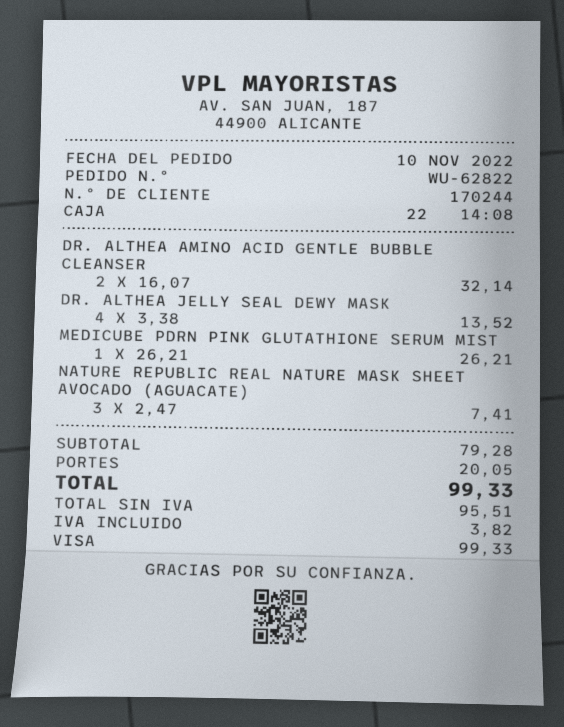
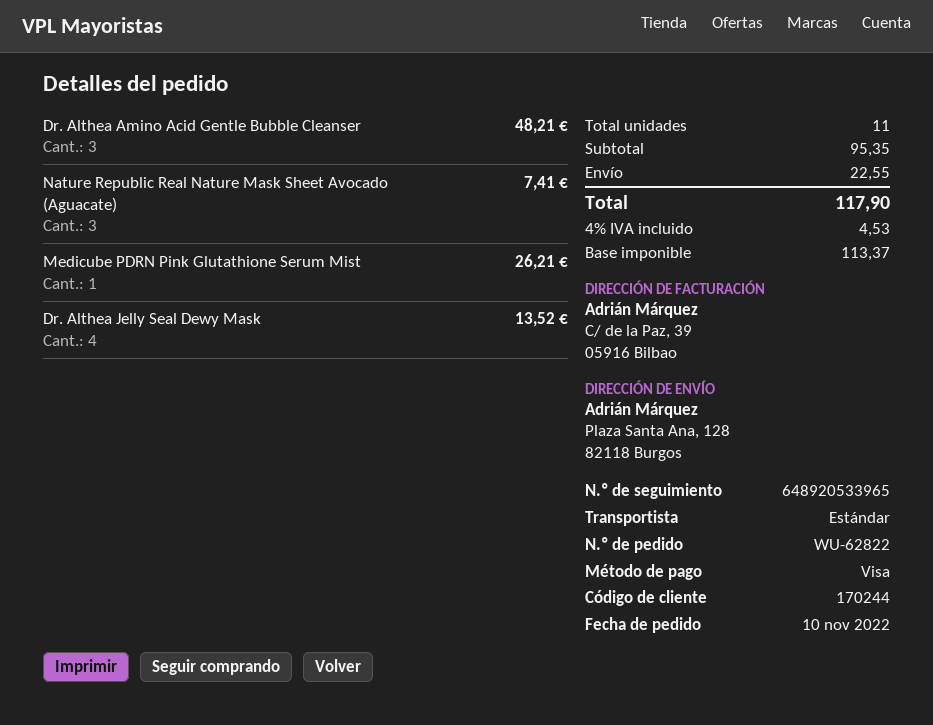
DR. ALTHEA AMINO ACID GENTLE BUBBLE CLEANSER: 2 for 32.14 -> 3 for 48.21
subtotal: 79.28 -> 95.35
shipping: 20.05 -> 22.55
net: 95.51 -> 113.37
tax: 3.82 -> 4.53
total: 99.33 -> 117.90

